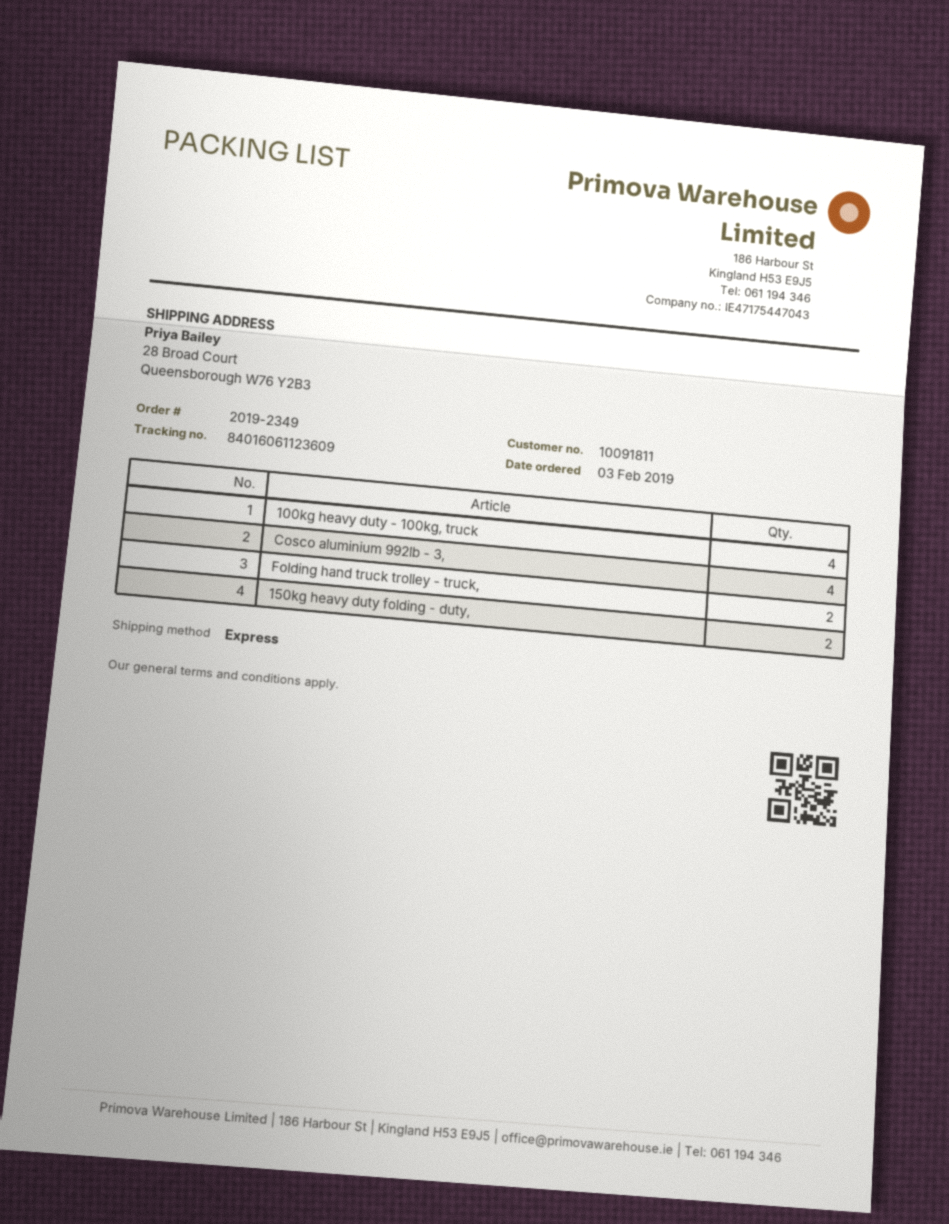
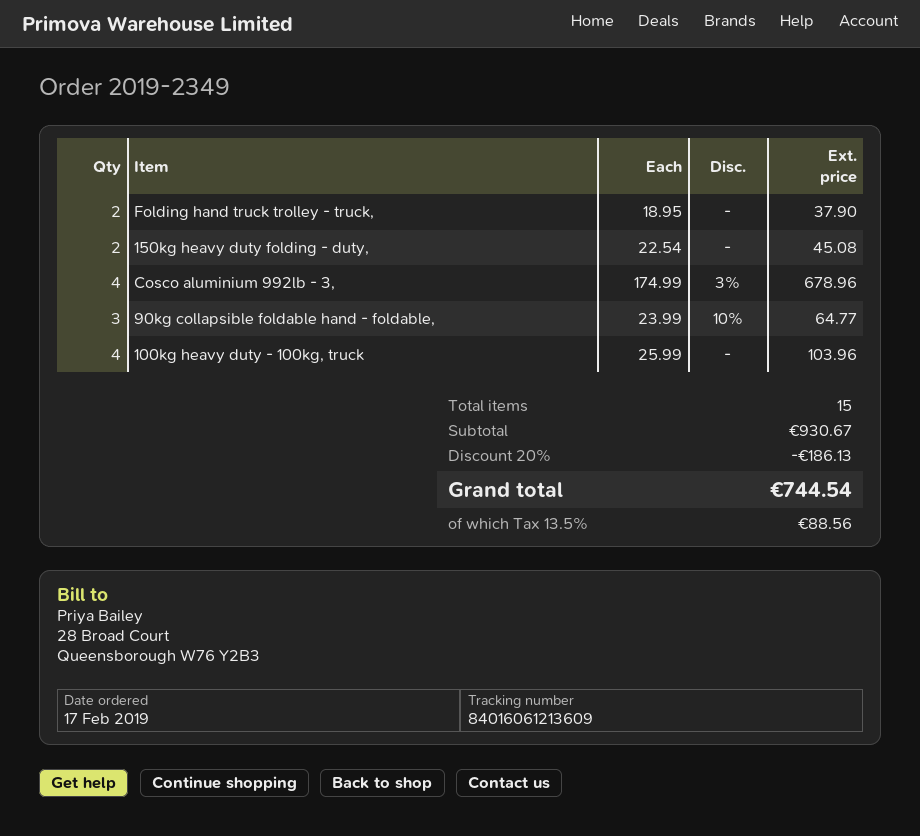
order date: 2019-02-03 -> 2019-02-17
tracking number: 84016061123609 -> 84016061213609
90kg collapsible foldable hand - foldable,: none -> 3

